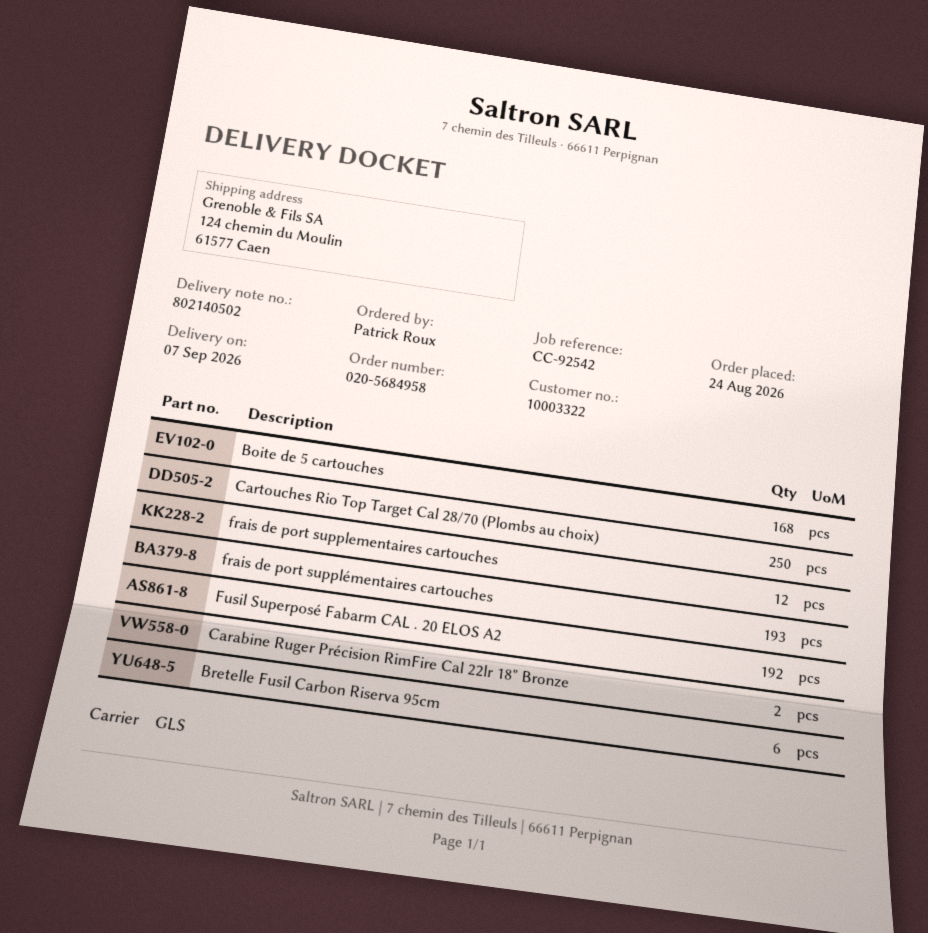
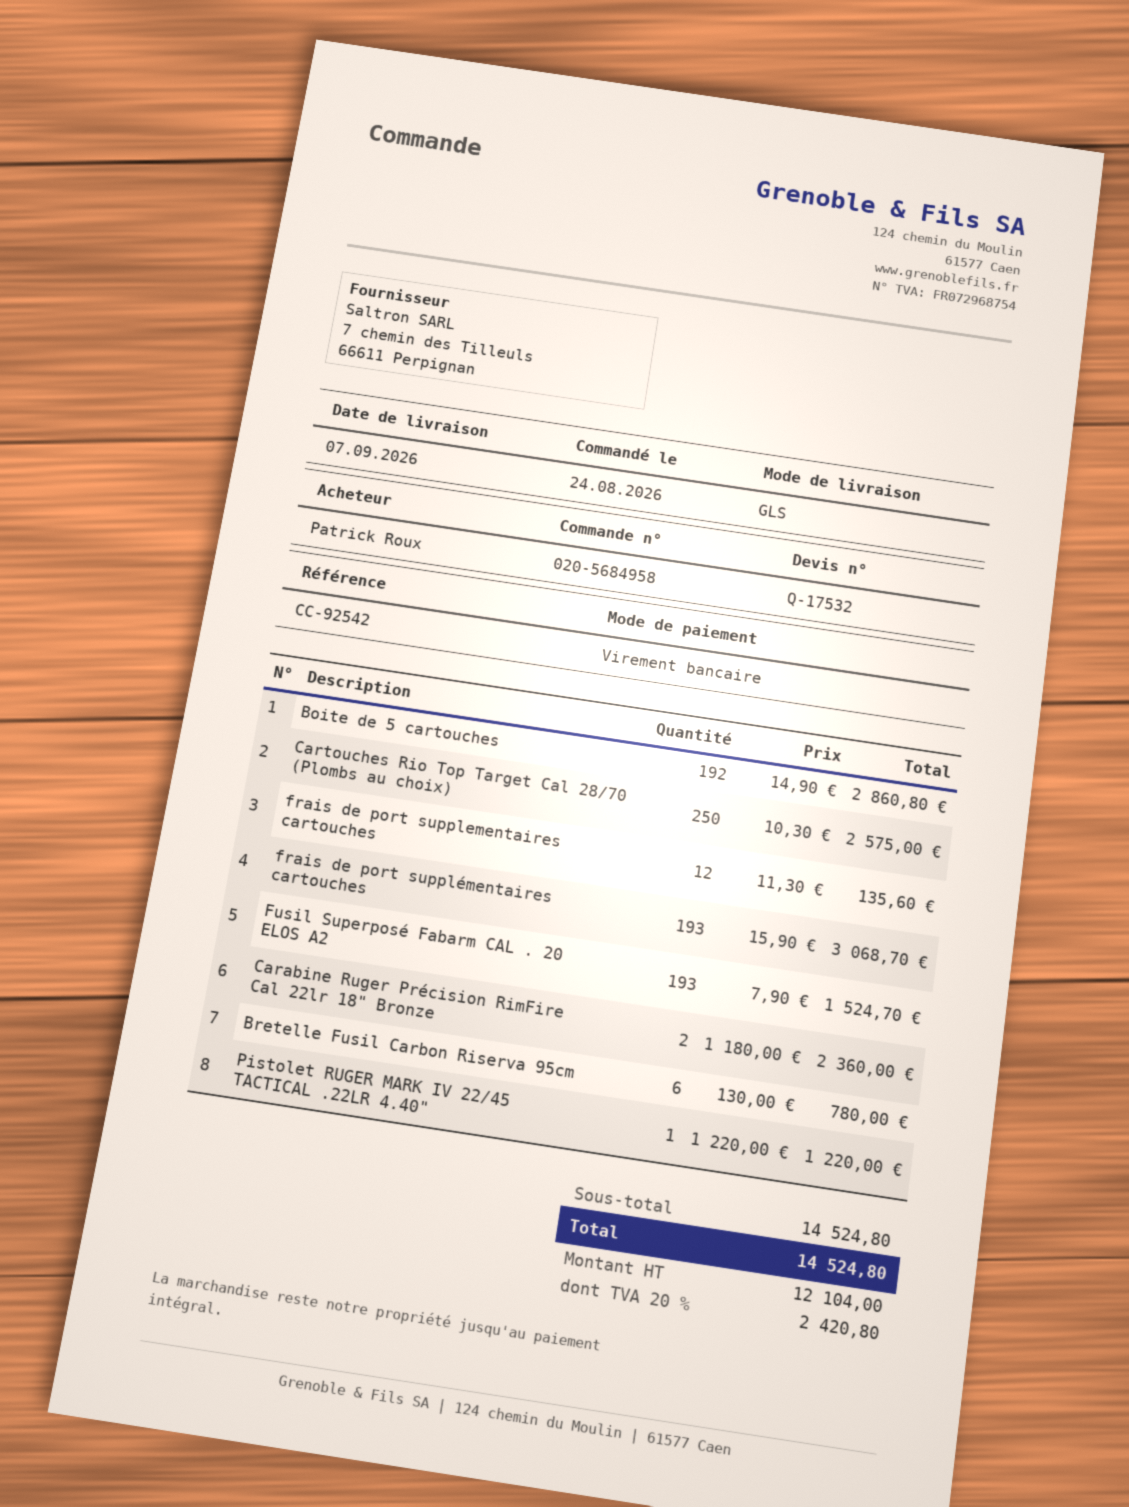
Boite de 5 cartouches: 168 -> 192
Fusil Superposé Fabarm CAL . 20 ELOS A2: 192 -> 193
Pistolet RUGER MARK IV 22/45 TACTICAL .22LR 4.40": none -> 1

